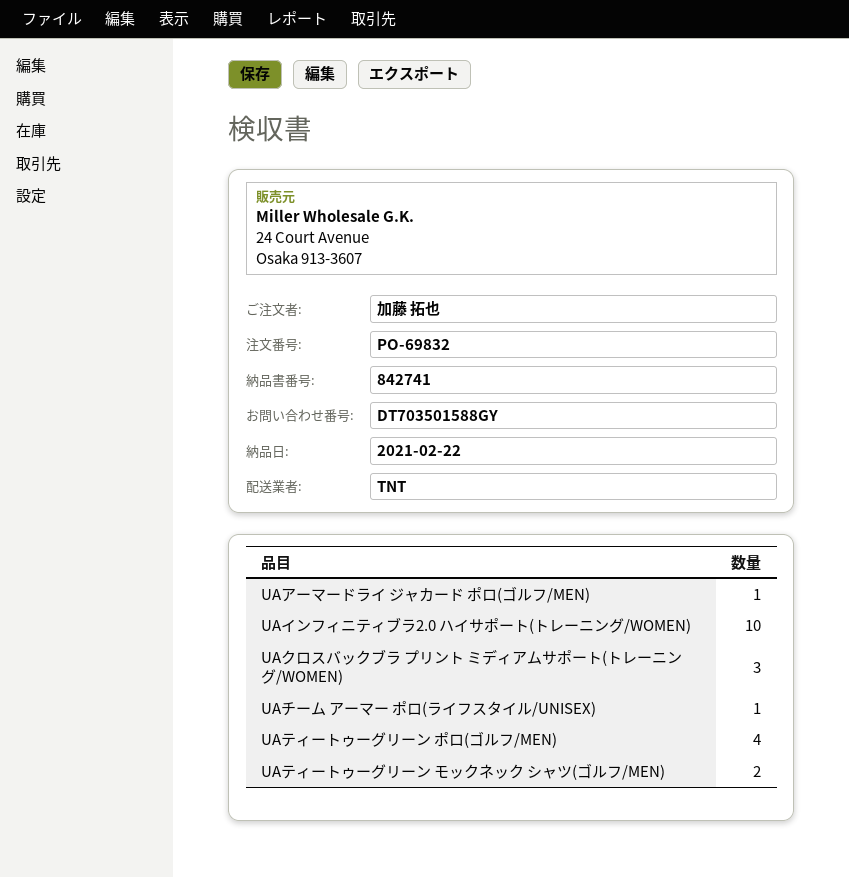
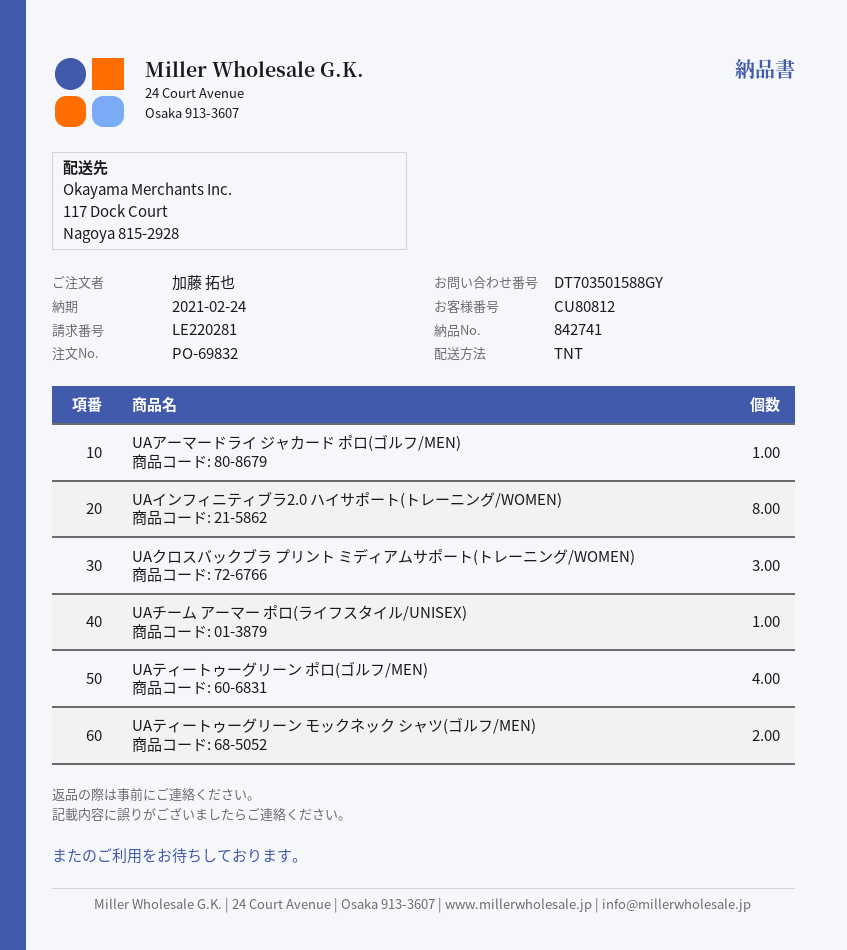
delivery date: 2021-02-22 -> 2021-02-24
UAインフィニティブラ2.0 ハイサポート(トレーニング/WOMEN): 10 -> 8

